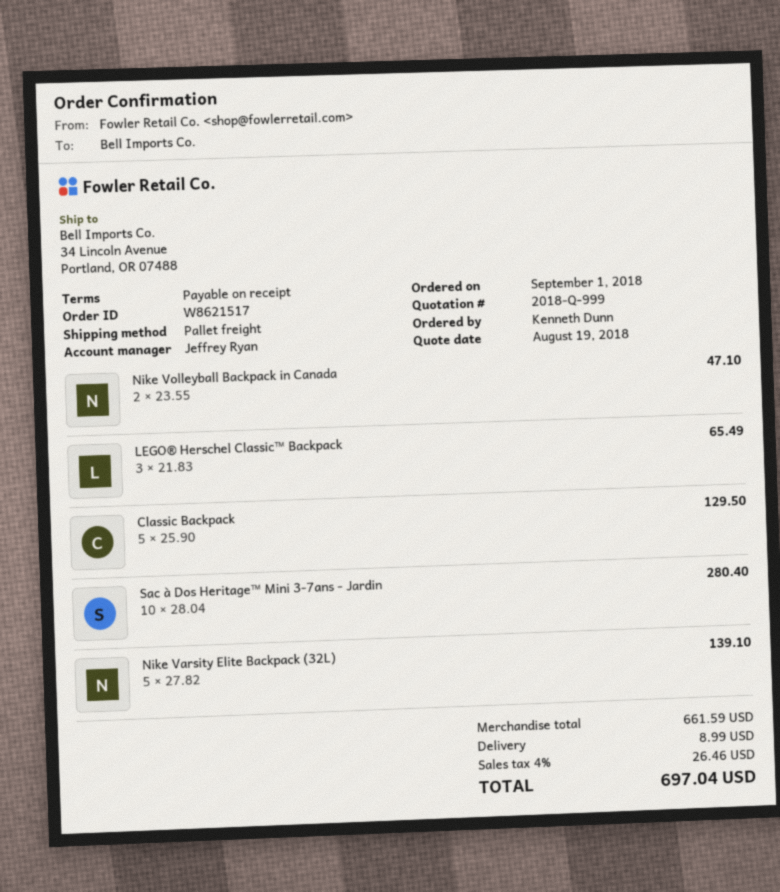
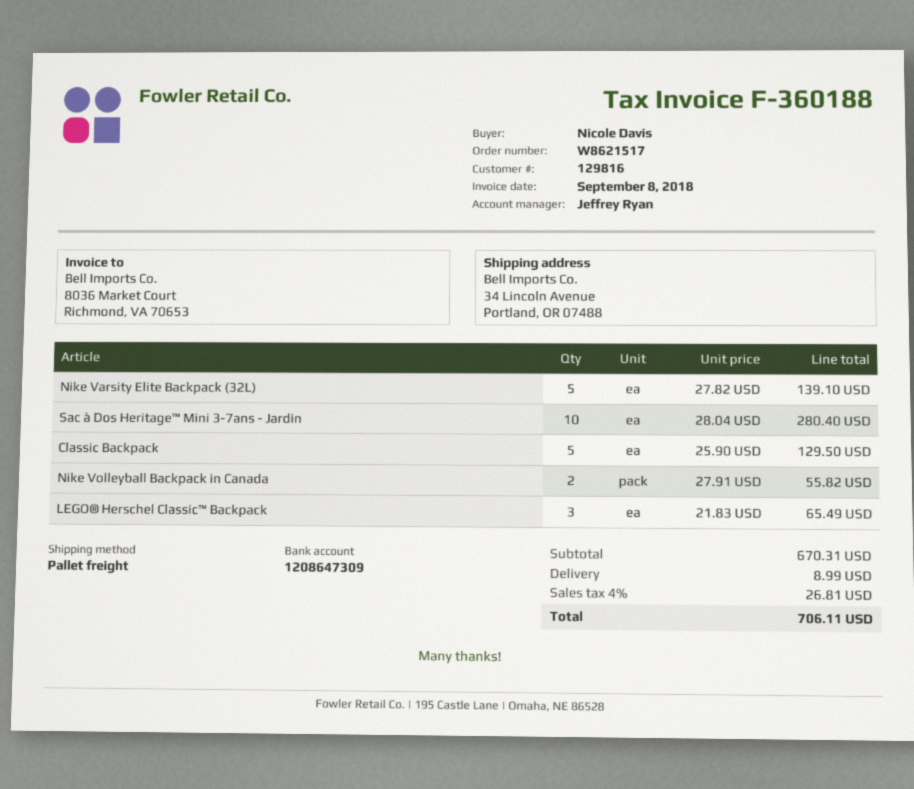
ordered by: Kenneth Dunn -> Nicole Davis
Nike Volleyball Backpack in Canada: 2 x 23.55 = 47.10 -> 2 x 27.91 = 55.82
subtotal: 661.59 -> 670.31
tax: 4% = 26.46 -> 4% = 26.81
total: 697.04 -> 706.11

